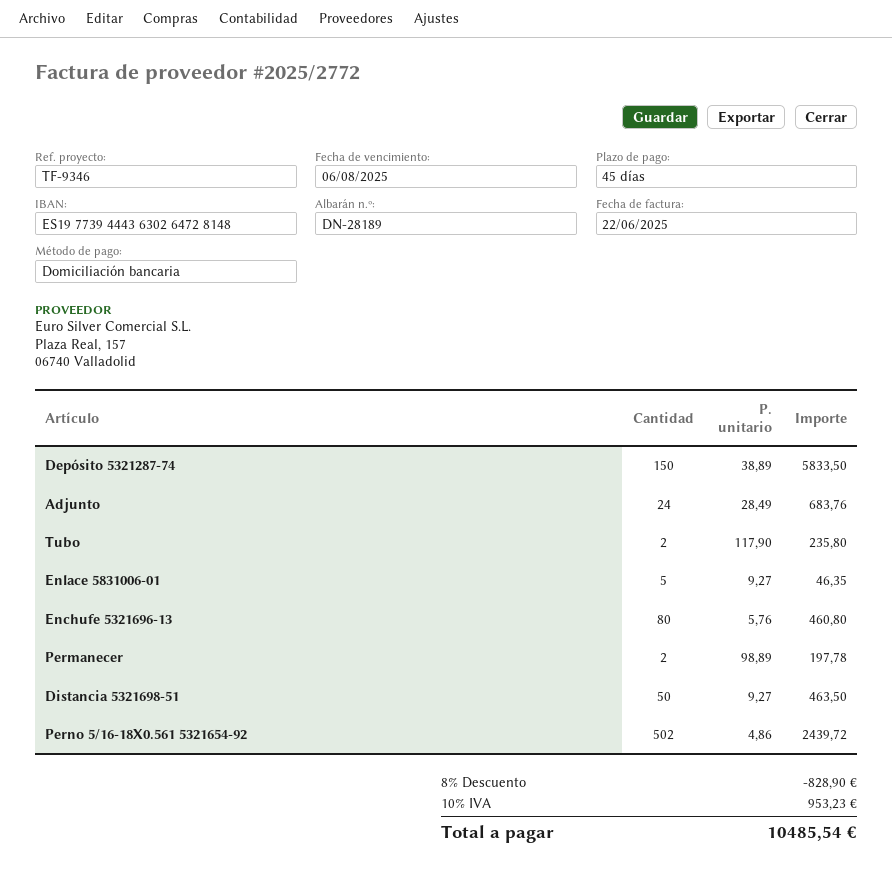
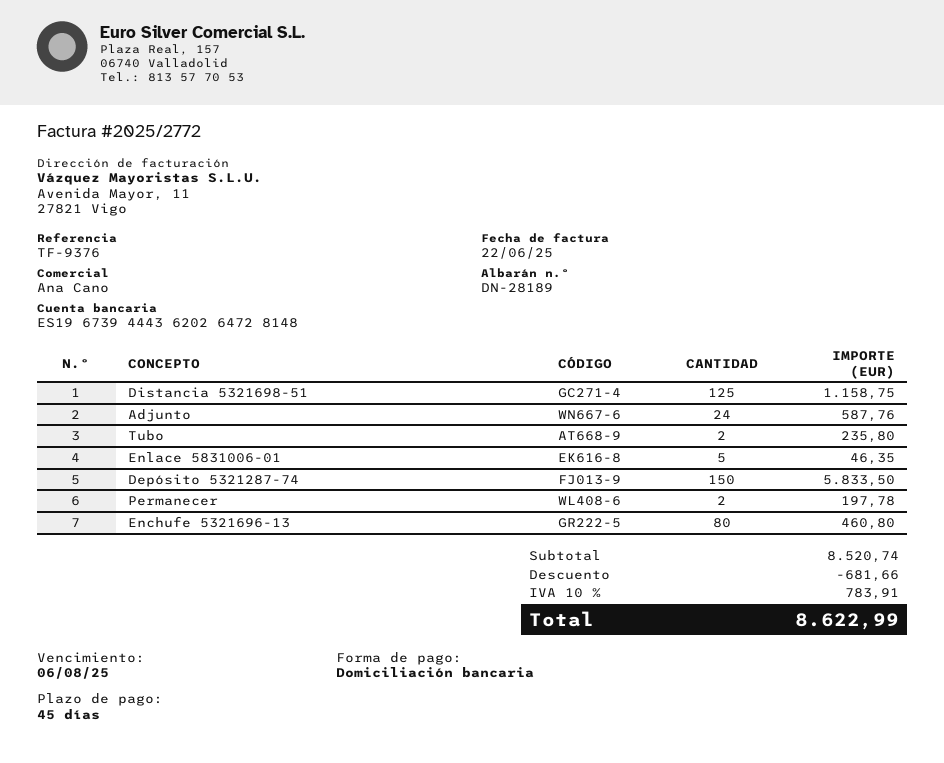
reference: TF-9346 -> TF-9376
bank account: ES1977394443630264728148 -> ES1967394443620264728148
Adjunto: 24 for 683.76 -> 24 for 587.76
Distancia 5321698-51: 50 for 463.50 -> 125 for 1158.75
Perno 5/16-18X0.561 5321654-92: 502 for 2439.72 -> none
discount: 828.90 -> 681.66
tax: 10% = 953.23 -> 10% = 783.91
total: 10485.54 -> 8622.99

